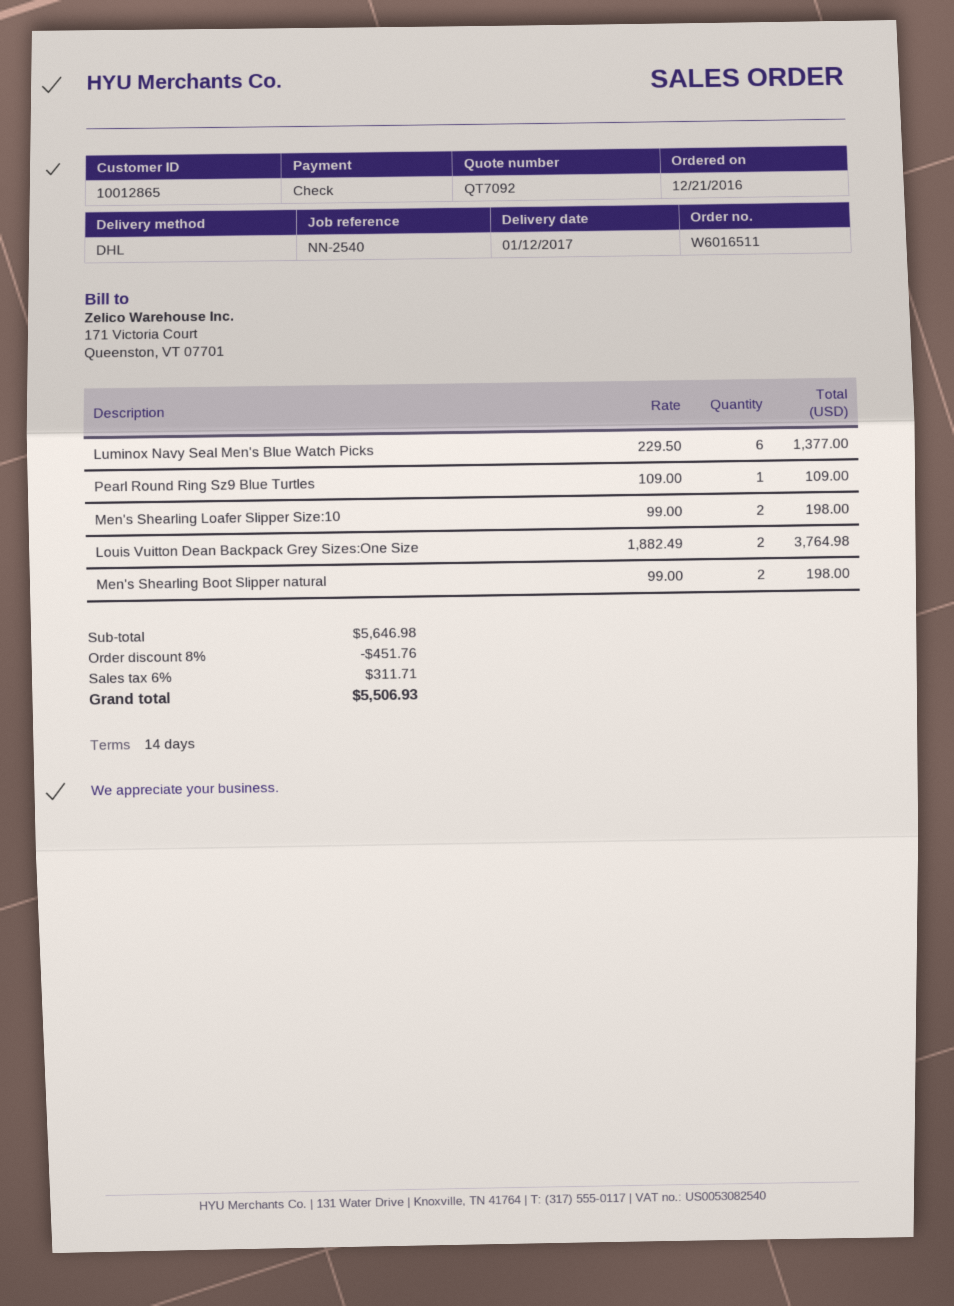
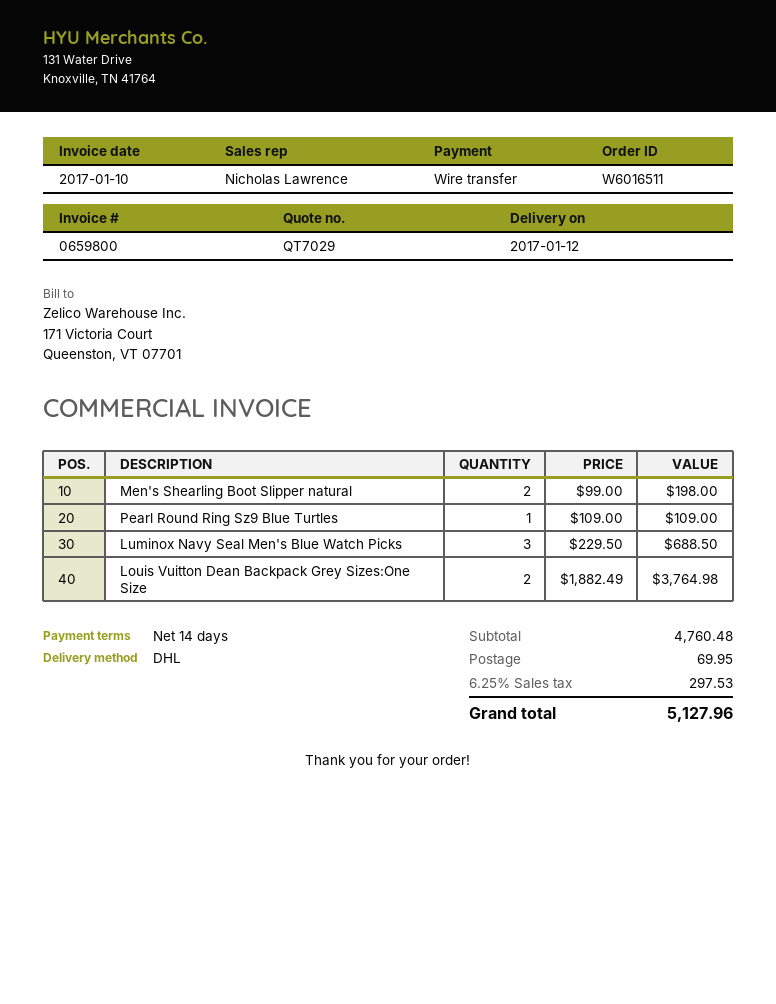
quote number: QT7092 -> QT7029
payment method: cheque -> bank transfer
Luminox Navy Seal Men's Blue Watch Picks: 6 x 229.50 = 1377.00 -> 3 x 229.50 = 688.50
Men's Shearling Loafer Slipper Size:10: 2 x 99.00 = 198.00 -> none
subtotal: 5646.98 -> 4760.48
discount: 8% = 451.76 -> none
shipping: none -> 69.95
tax: 6% = 311.71 -> 6.25% = 297.53
total: 5506.93 -> 5127.96

